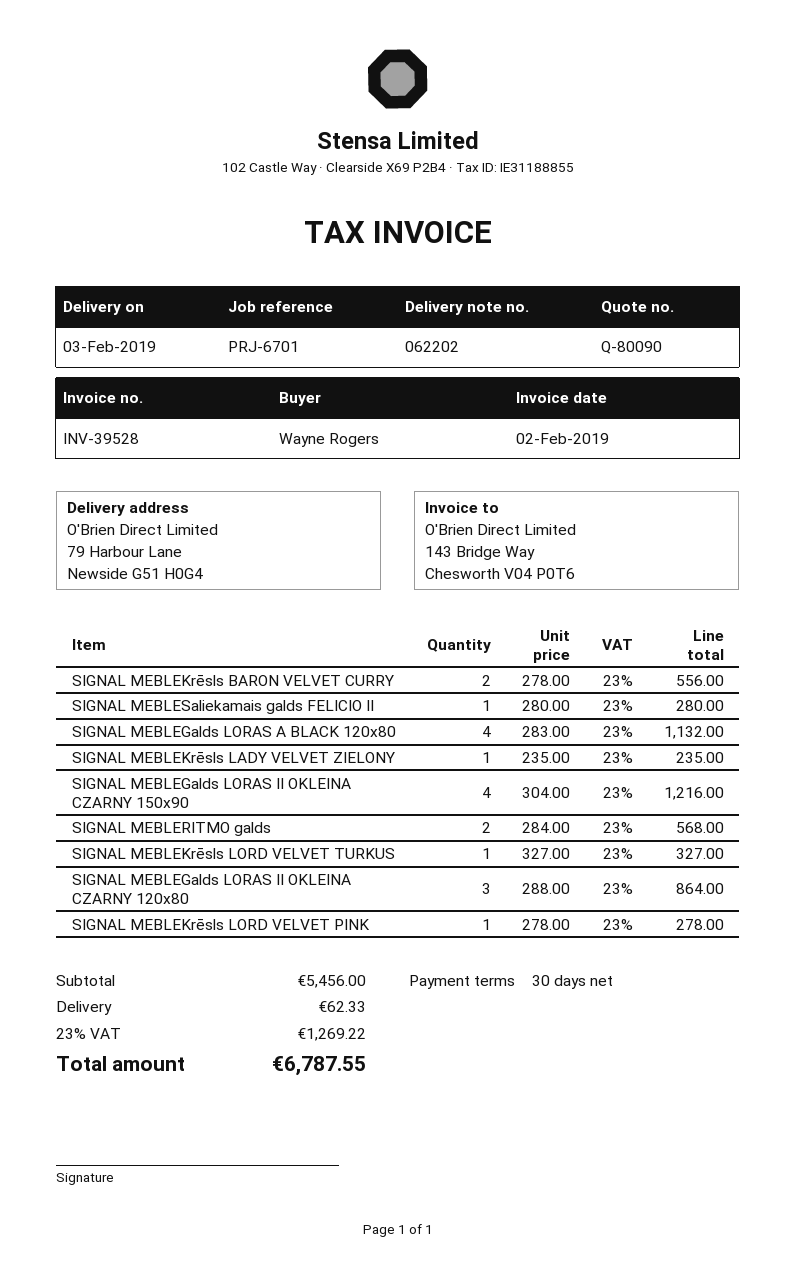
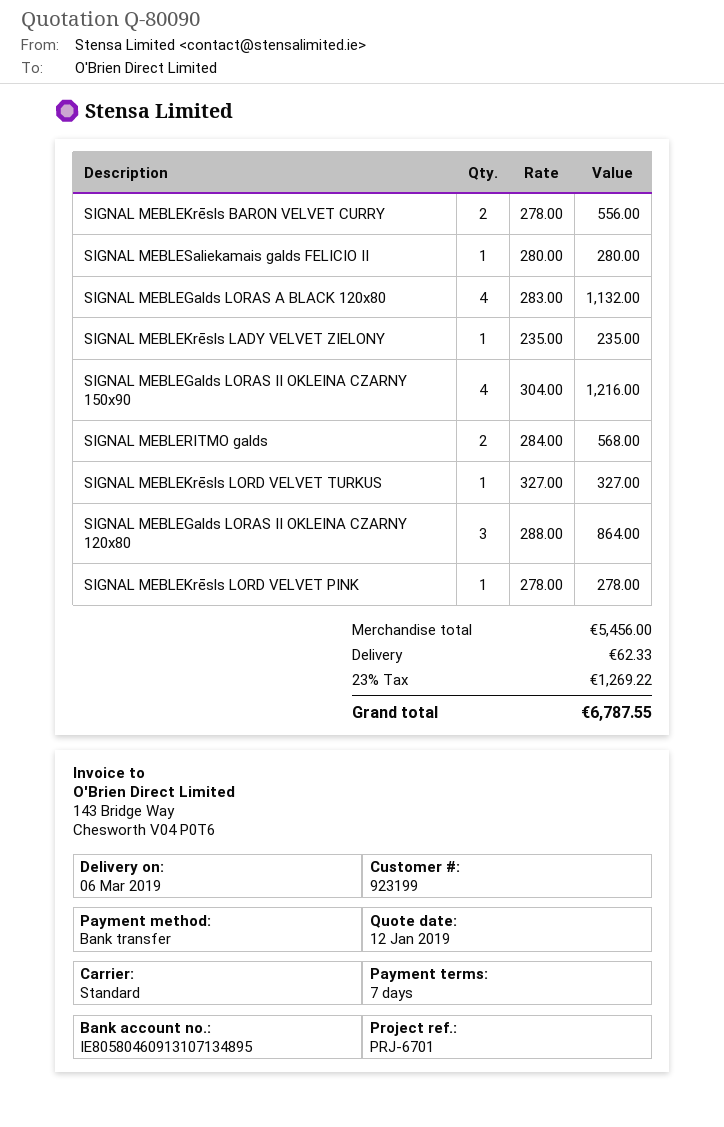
delivery date: 2019-02-03 -> 2019-03-06
payment terms: 30 days -> 7 days

